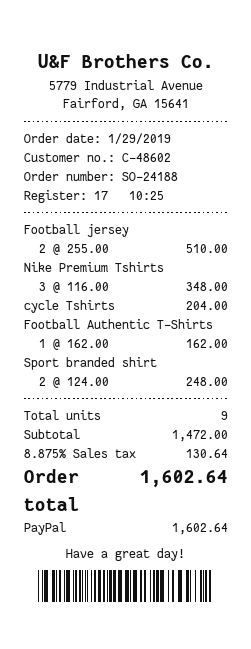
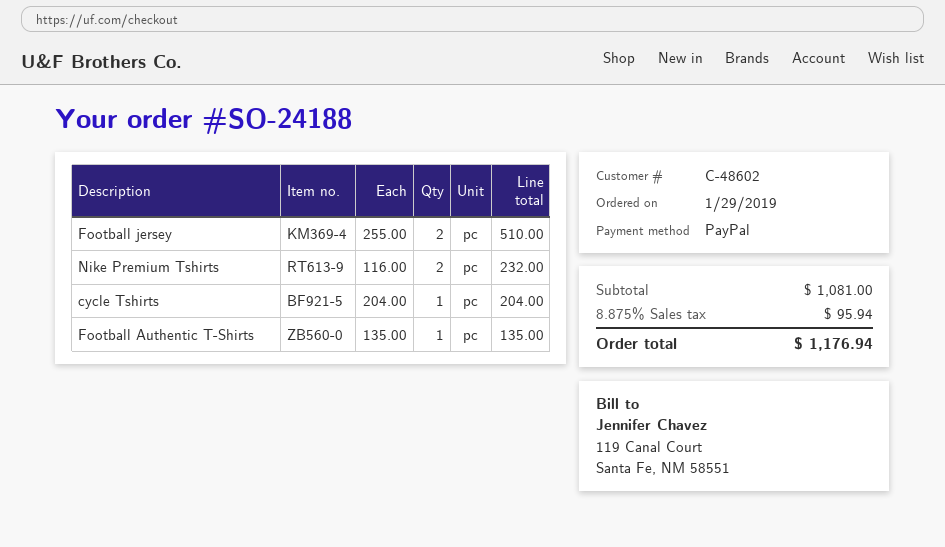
Nike Premium Tshirts: 3 x 116.00 = 348.00 -> 2 x 116.00 = 232.00
Football Authentic T-Shirts: 1 x 162.00 = 162.00 -> 1 x 135.00 = 135.00
Sport branded shirt: 2 x 124.00 = 248.00 -> none
subtotal: 1472.00 -> 1081.00
tax: 8.875% = 130.64 -> 8.875% = 95.94
total: 1602.64 -> 1176.94

